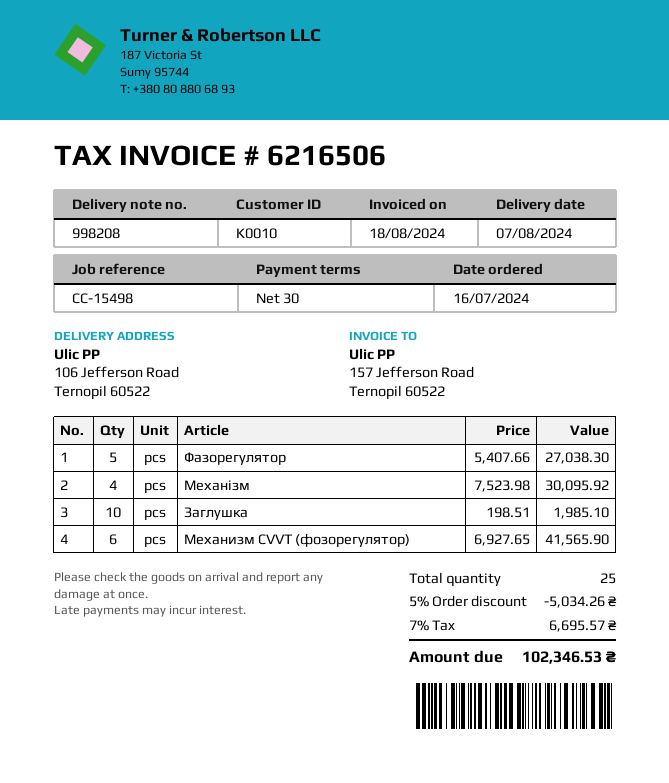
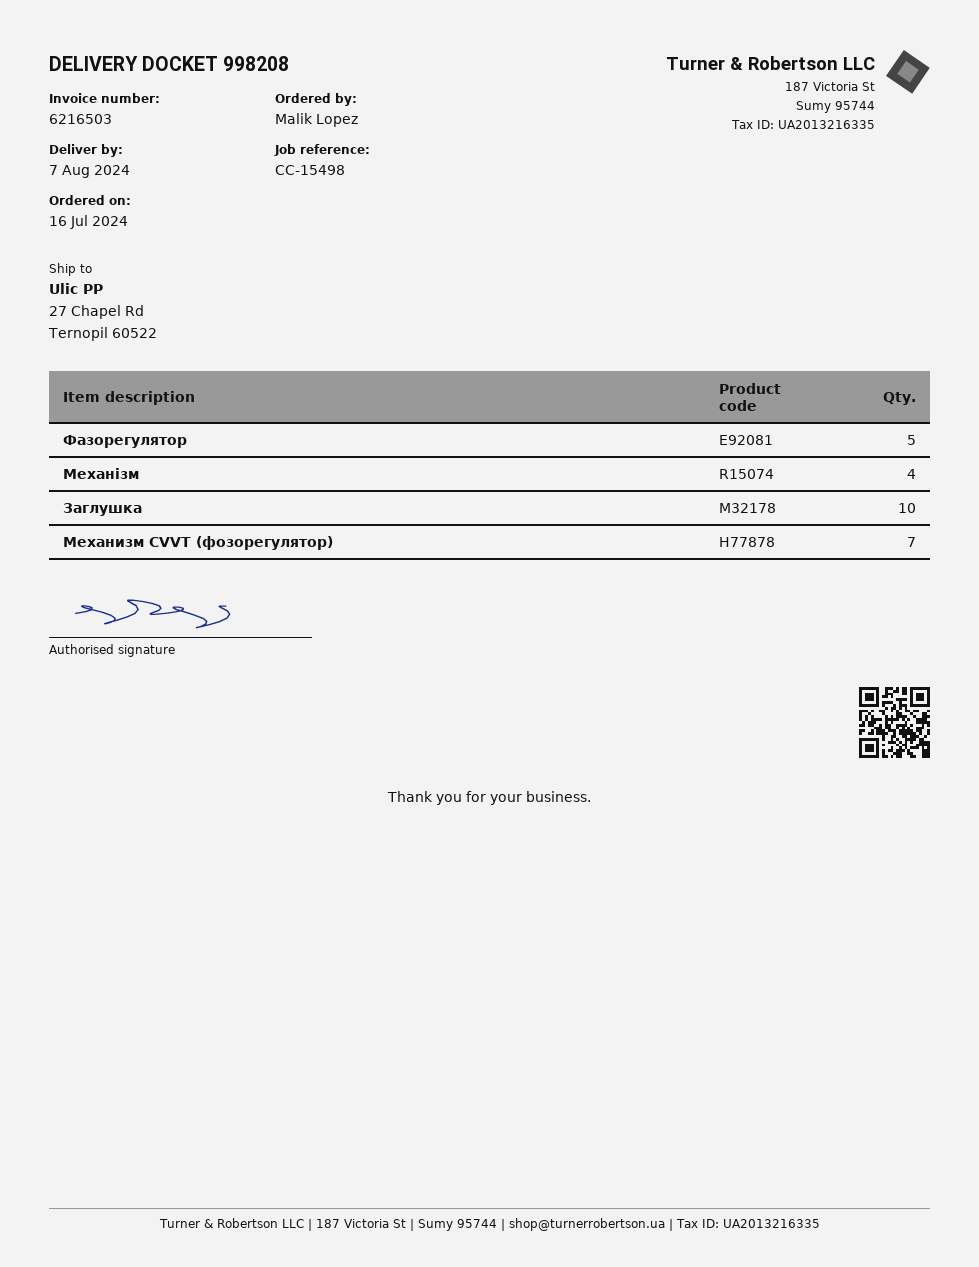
invoice number: 6216506 -> 6216503
ship to: 106 Jefferson Road, Ternopil 60522 -> 27 Chapel Rd, Ternopil 60522
Механизм CVVT (фозорегулятор): 6 -> 7

